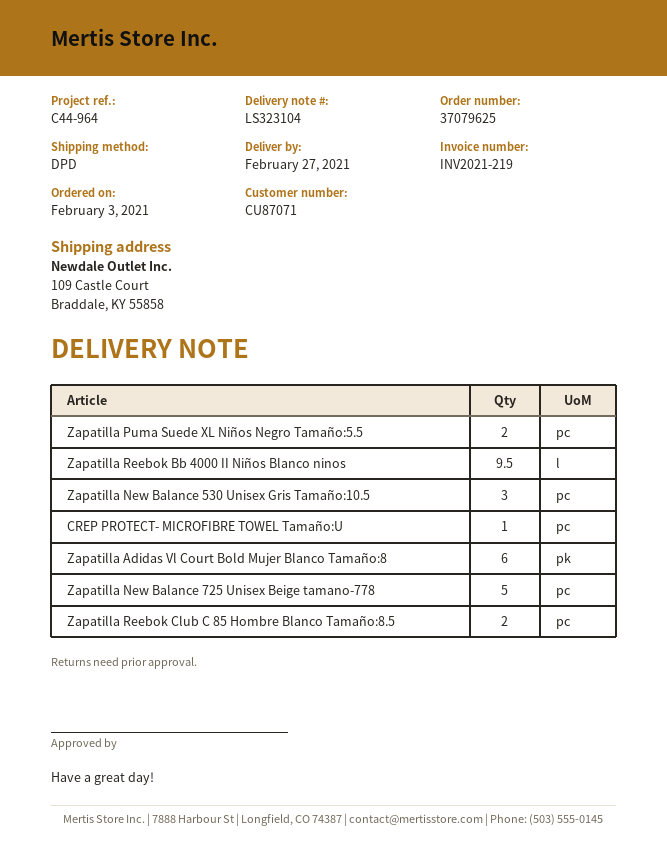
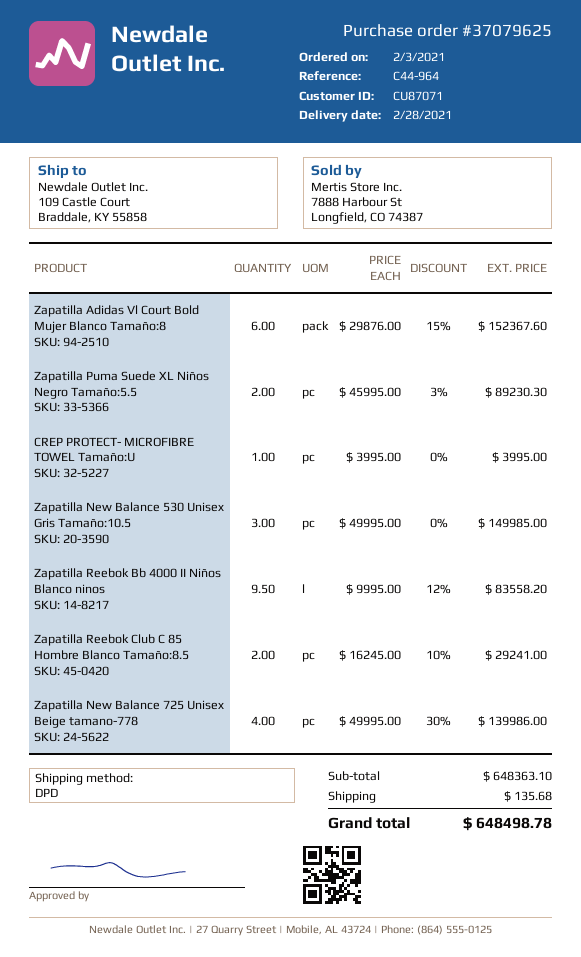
delivery date: 2021-02-27 -> 2021-02-28
Zapatilla New Balance 725 Unisex Beige tamano-778: 5 -> 4

